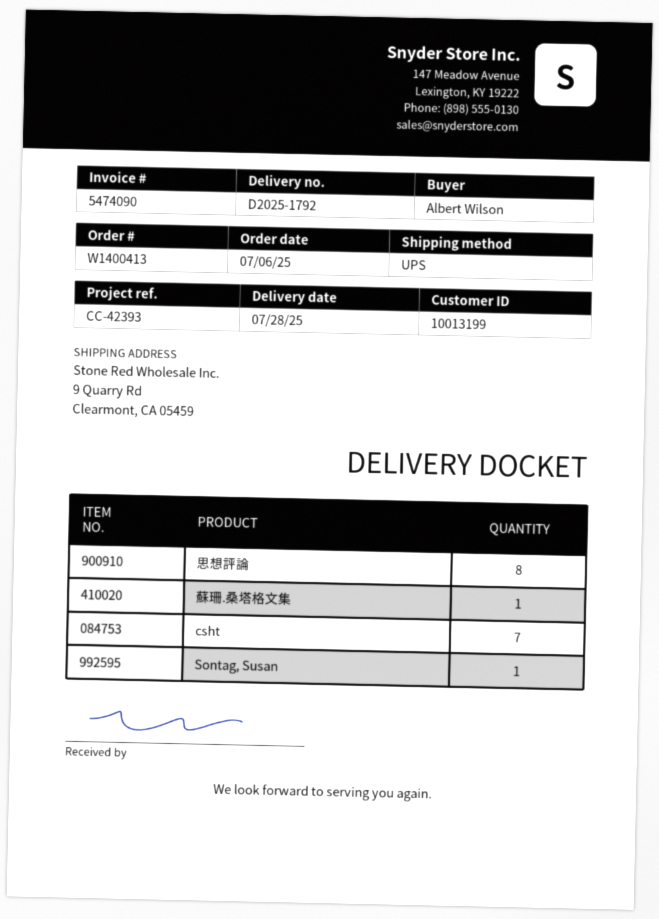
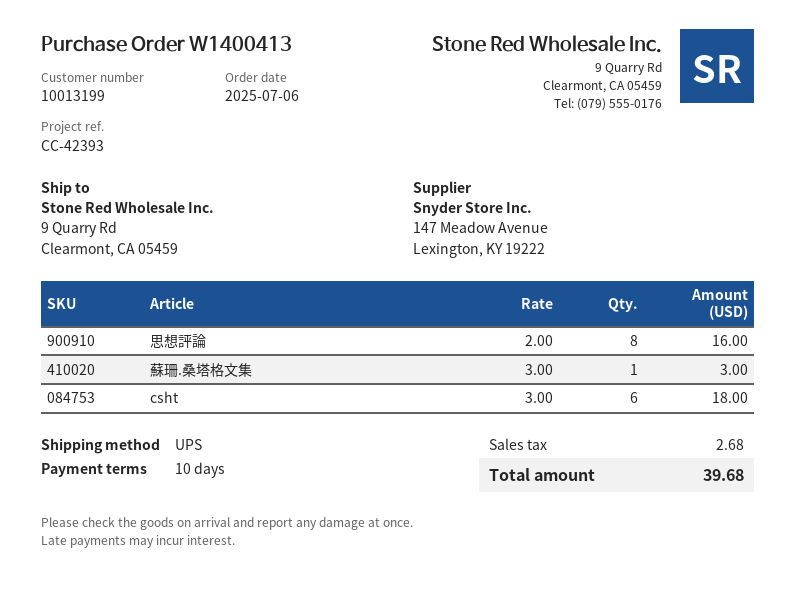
csht: 7 -> 6
Sontag, Susan: 1 -> none

